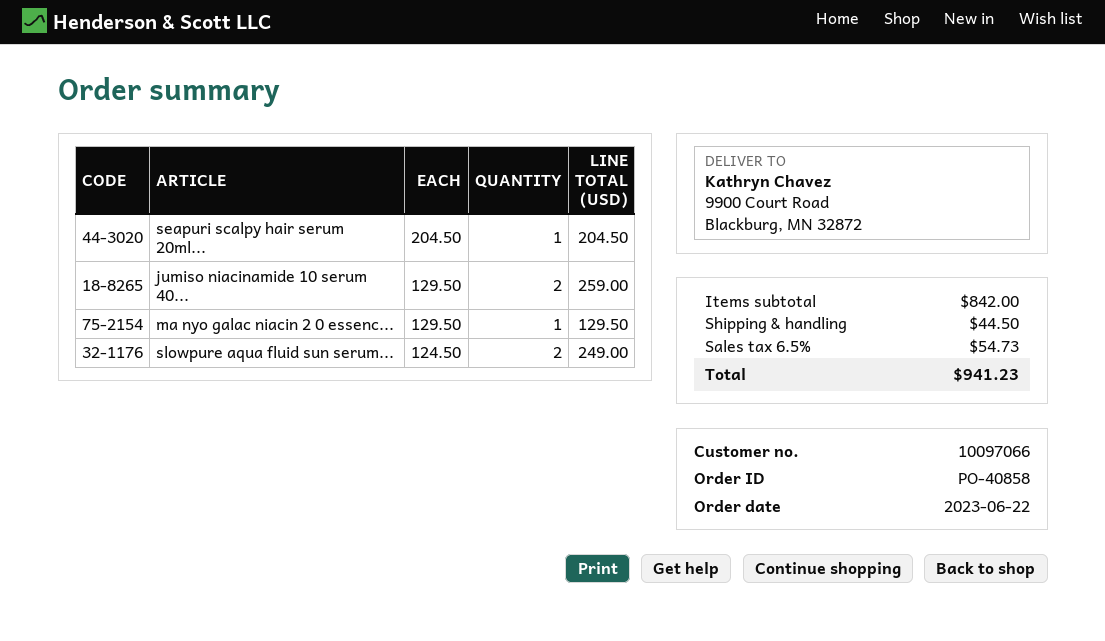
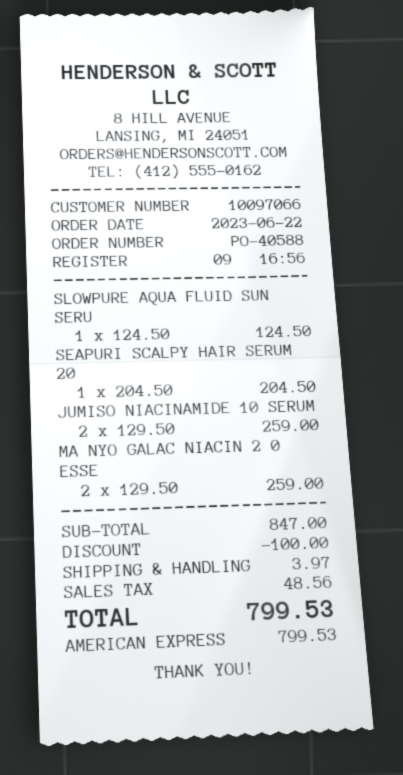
order number: PO-40858 -> PO-40588
ma nyo galac niacin 2 0 essenc...: 1 x 129.50 = 129.50 -> 2 x 129.50 = 259.00
slowpure aqua fluid sun serum...: 2 x 124.50 = 249.00 -> 1 x 124.50 = 124.50
subtotal: 842.00 -> 847.00
discount: none -> 100.00
shipping: 44.50 -> 3.97
tax: 54.73 -> 48.56
total: 941.23 -> 799.53

